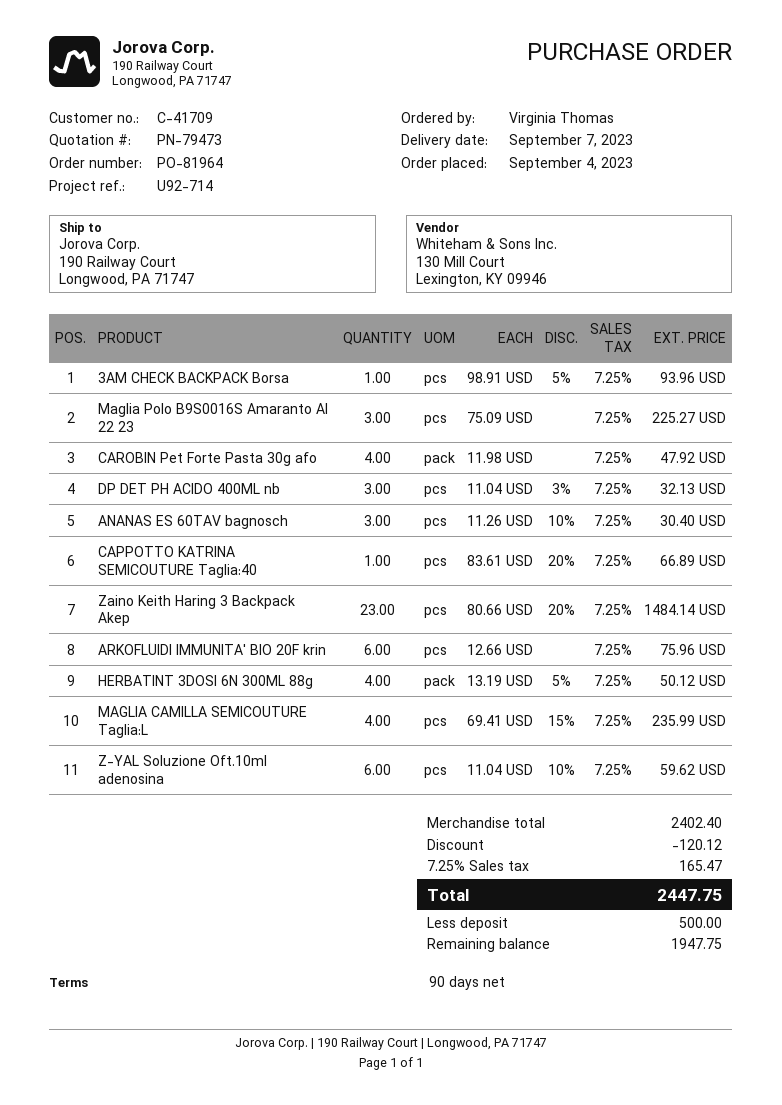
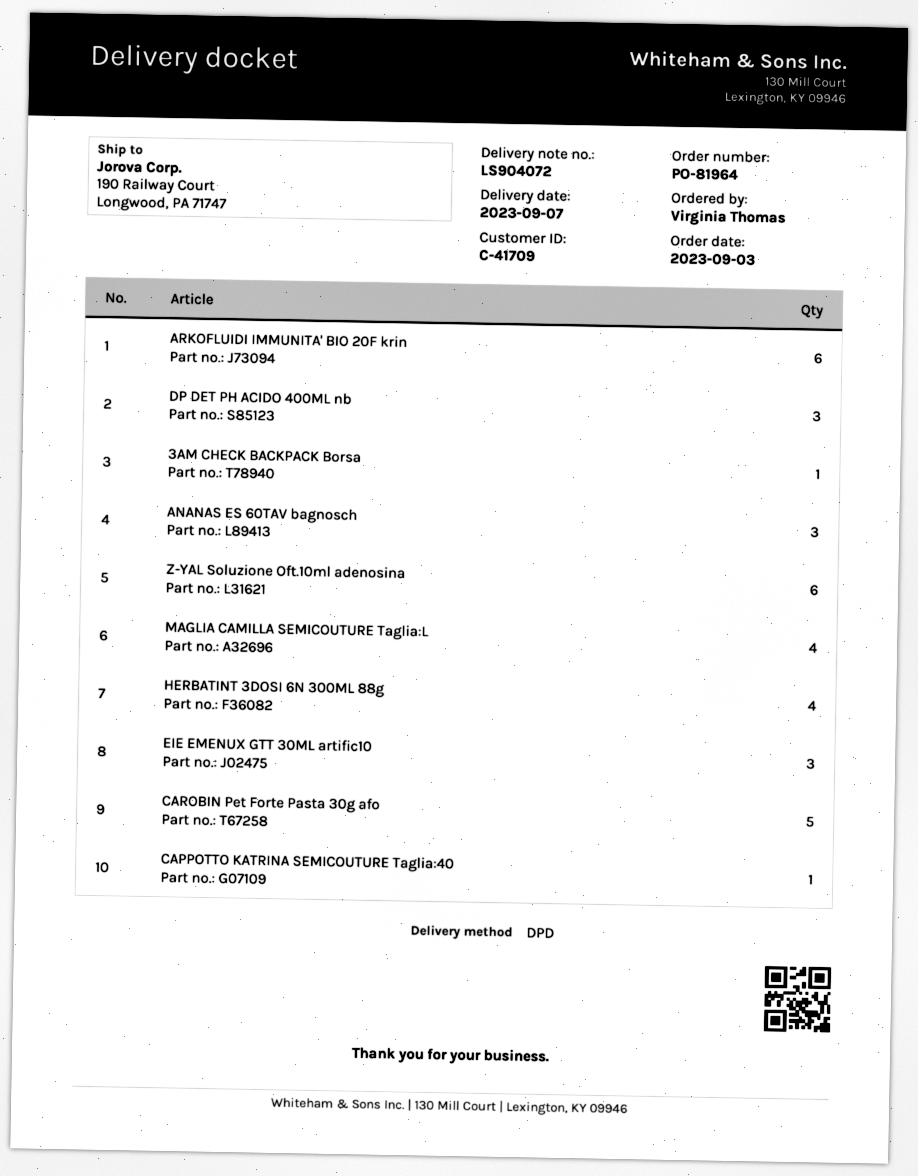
order date: 2023-09-04 -> 2023-09-03
Maglia Polo B9S0016S Amaranto AI 22 23: 3 -> none
CAROBIN Pet Forte Pasta 30g afo: 4 -> 5
Zaino Keith Haring 3 Backpack Akep: 23 -> none
EIE EMENUX GTT 30ML artific10: none -> 3

